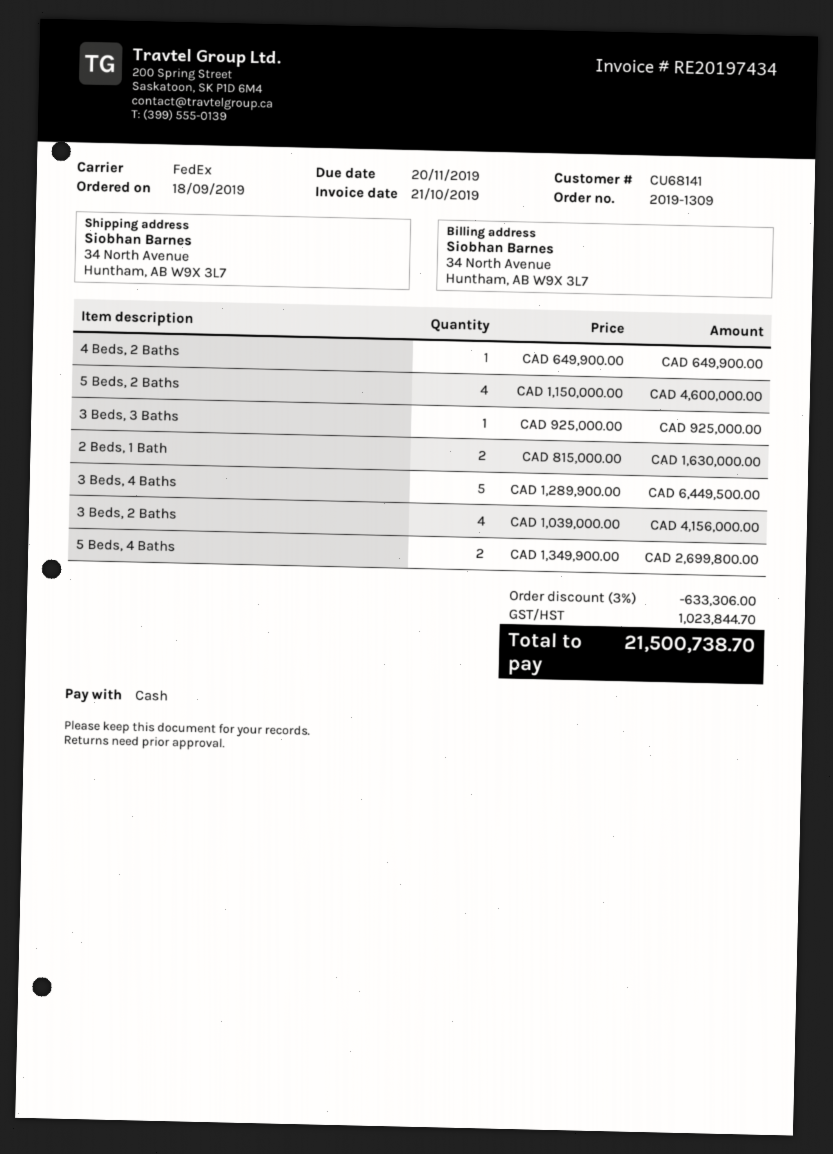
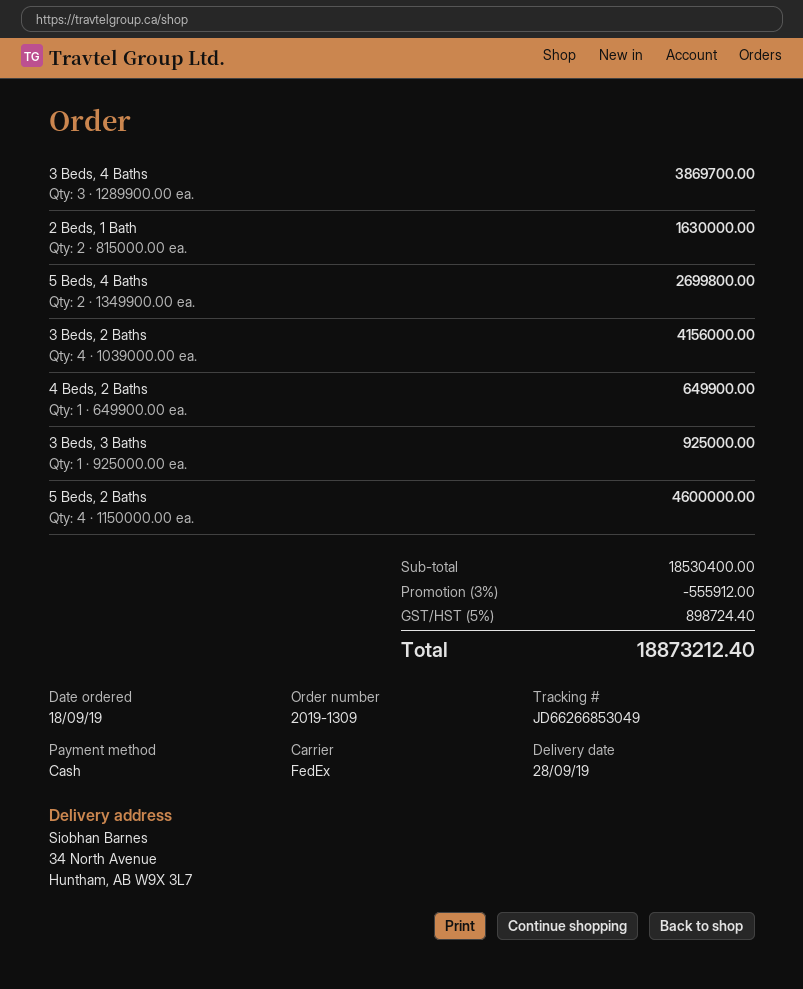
3 Beds, 4 Baths: 5 x 1289900.00 = 6449500.00 -> 3 x 1289900.00 = 3869700.00
discount: 3% = 633306.00 -> 3% = 555912.00
tax: 1023844.70 -> 898724.40
total: 21500738.70 -> 18873212.40

